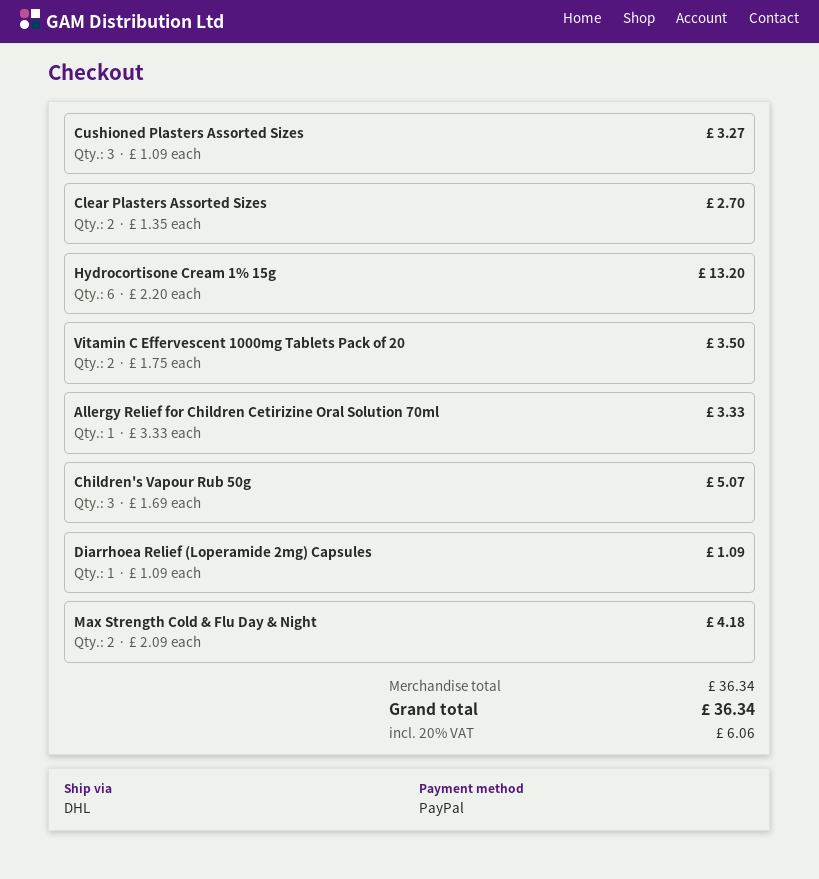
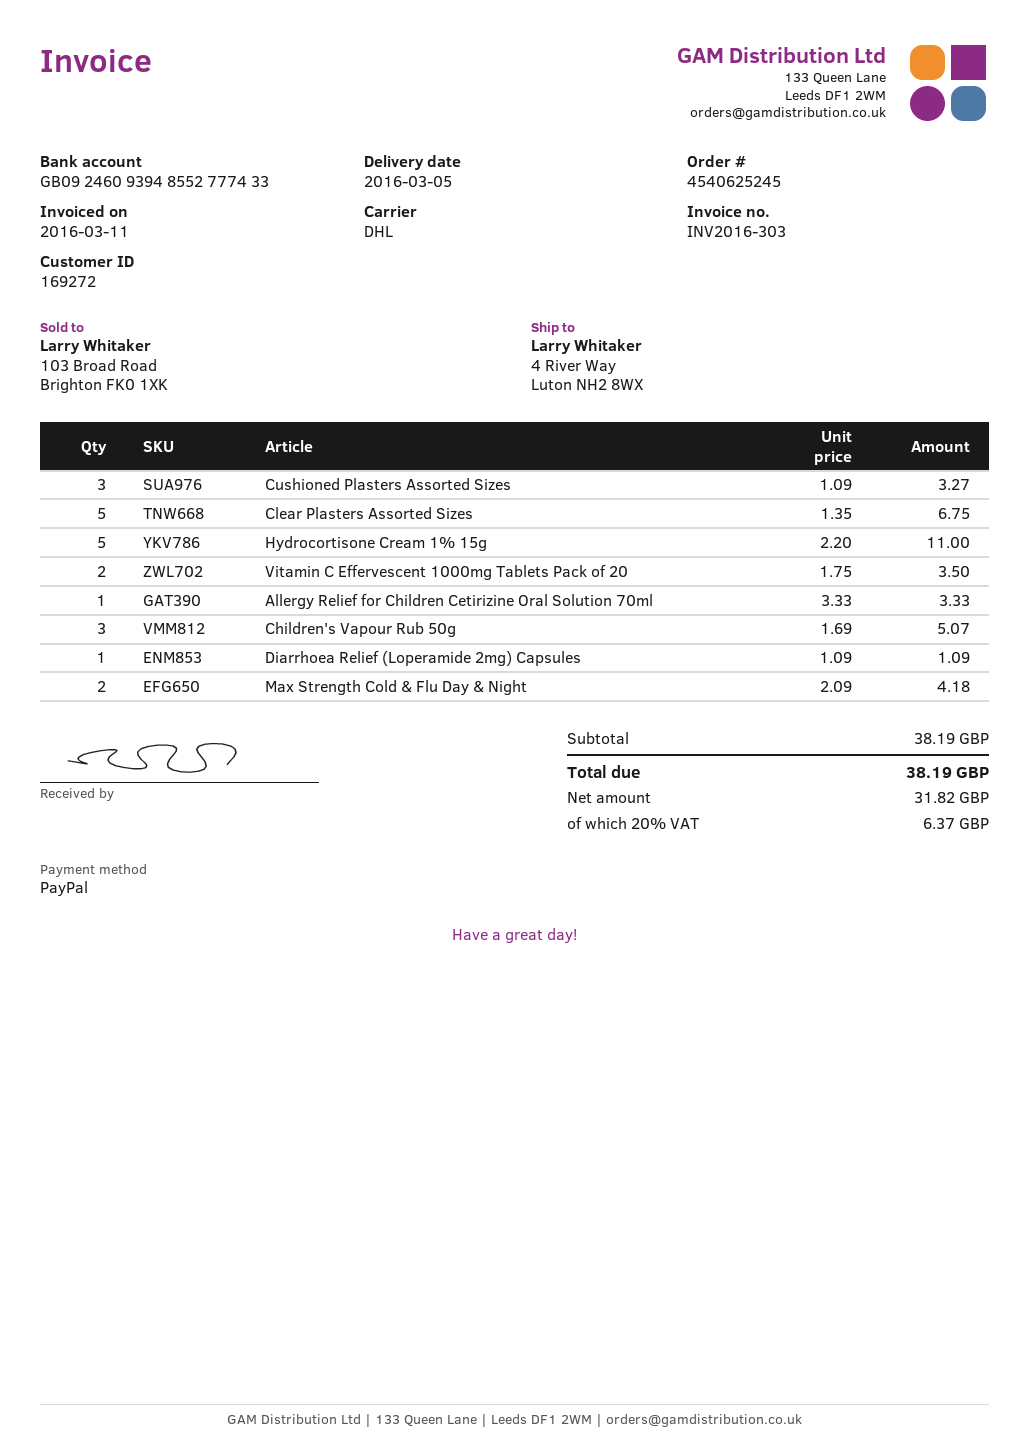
Clear Plasters Assorted Sizes: 2 x 1.35 = 2.70 -> 5 x 1.35 = 6.75
Hydrocortisone Cream 1% 15g: 6 x 2.20 = 13.20 -> 5 x 2.20 = 11.00
subtotal: 36.34 -> 38.19
tax: 20% = 6.06 -> 20% = 6.37
total: 36.34 -> 38.19

